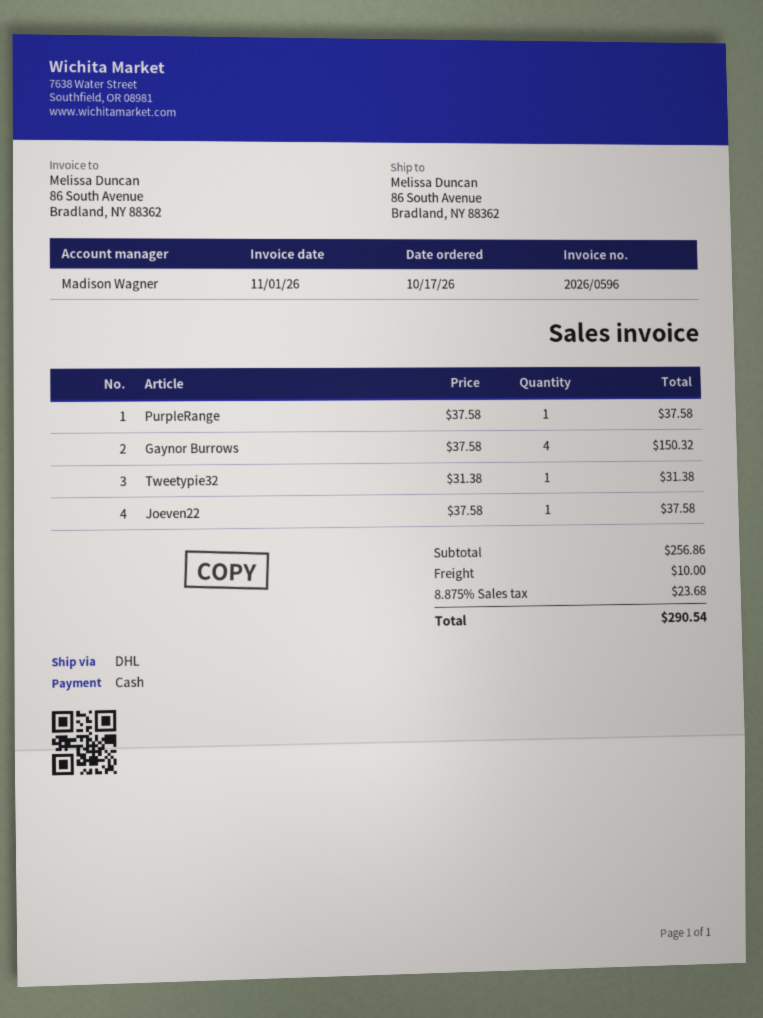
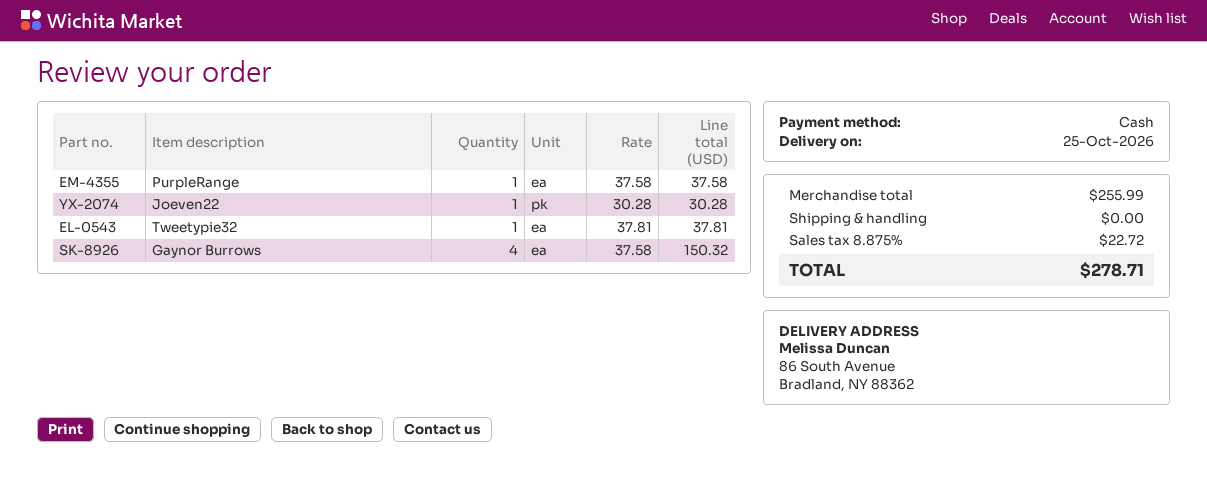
Tweetypie32: 1 x 31.38 = 31.38 -> 1 x 37.81 = 37.81
Joeven22: 1 x 37.58 = 37.58 -> 1 x 30.28 = 30.28
subtotal: 256.86 -> 255.99
shipping: 10.00 -> 0.00
tax: 8.875% = 23.68 -> 8.875% = 22.72
total: 290.54 -> 278.71

